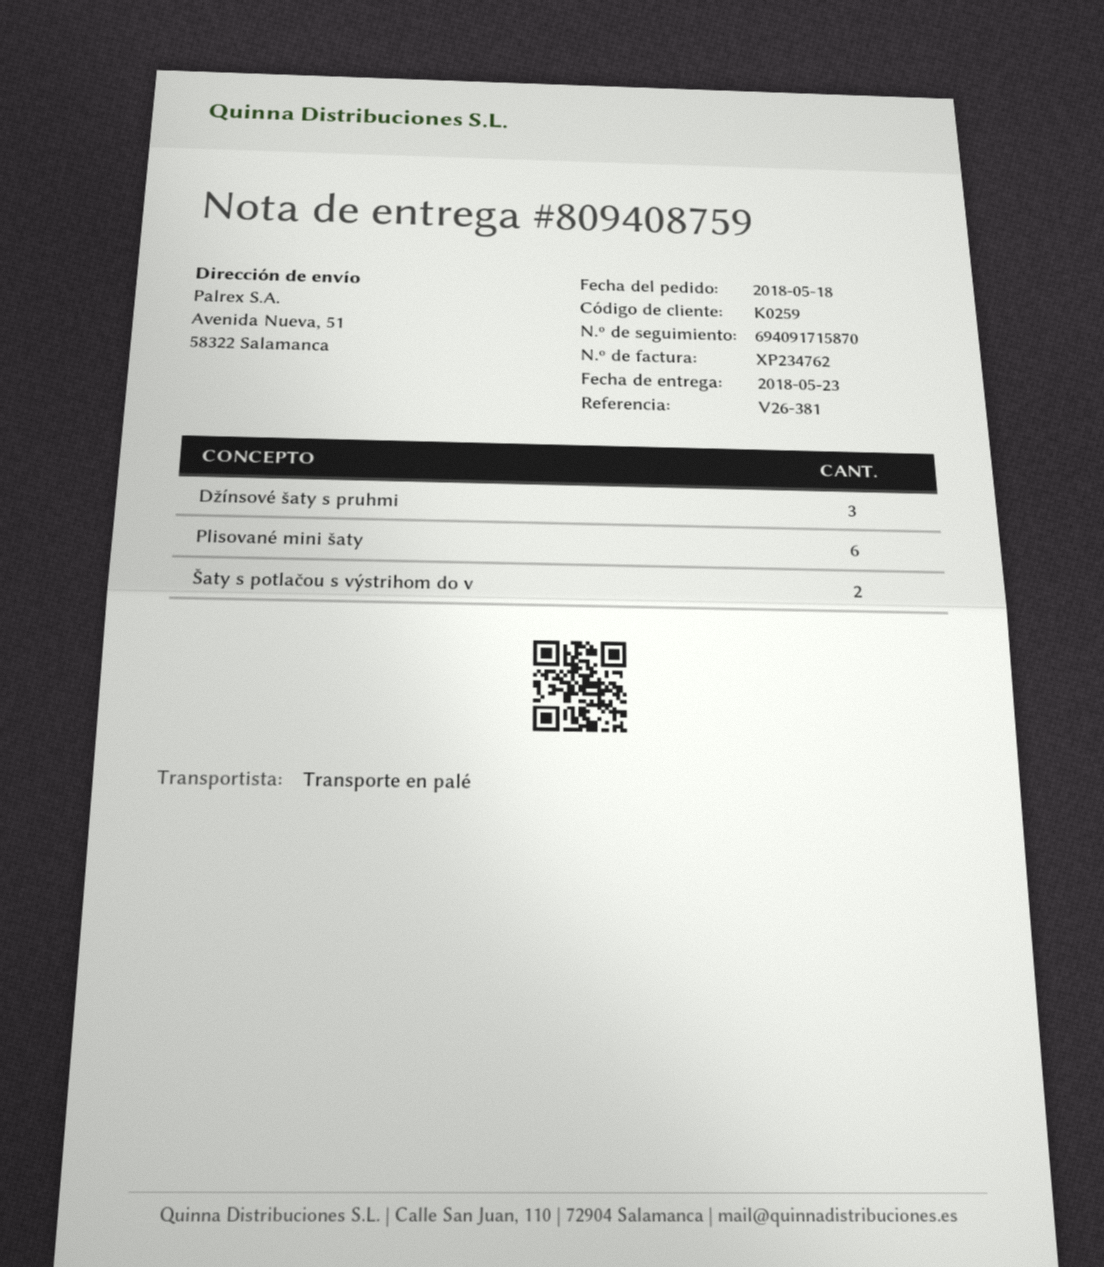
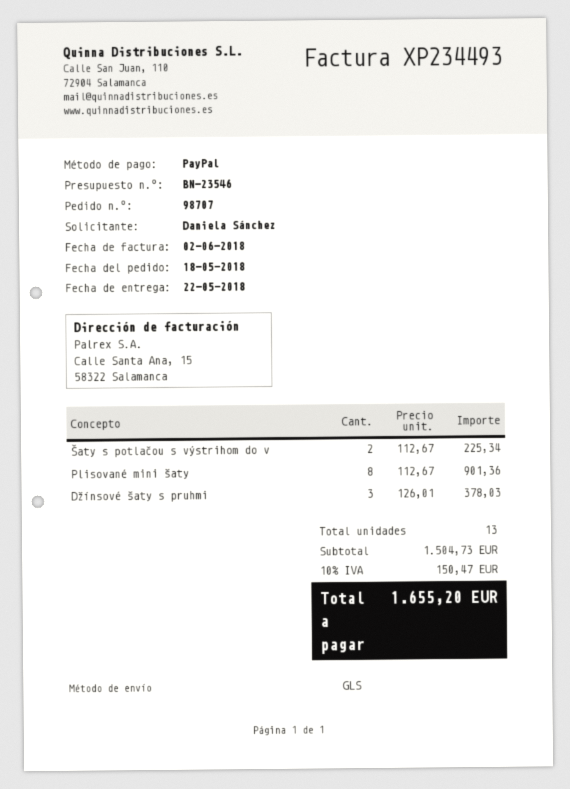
delivery date: 2018-05-23 -> 2018-05-22
invoice number: XP234762 -> XP234493
shipping method: pallet freight -> GLS
Plisované mini šaty: 6 -> 8

